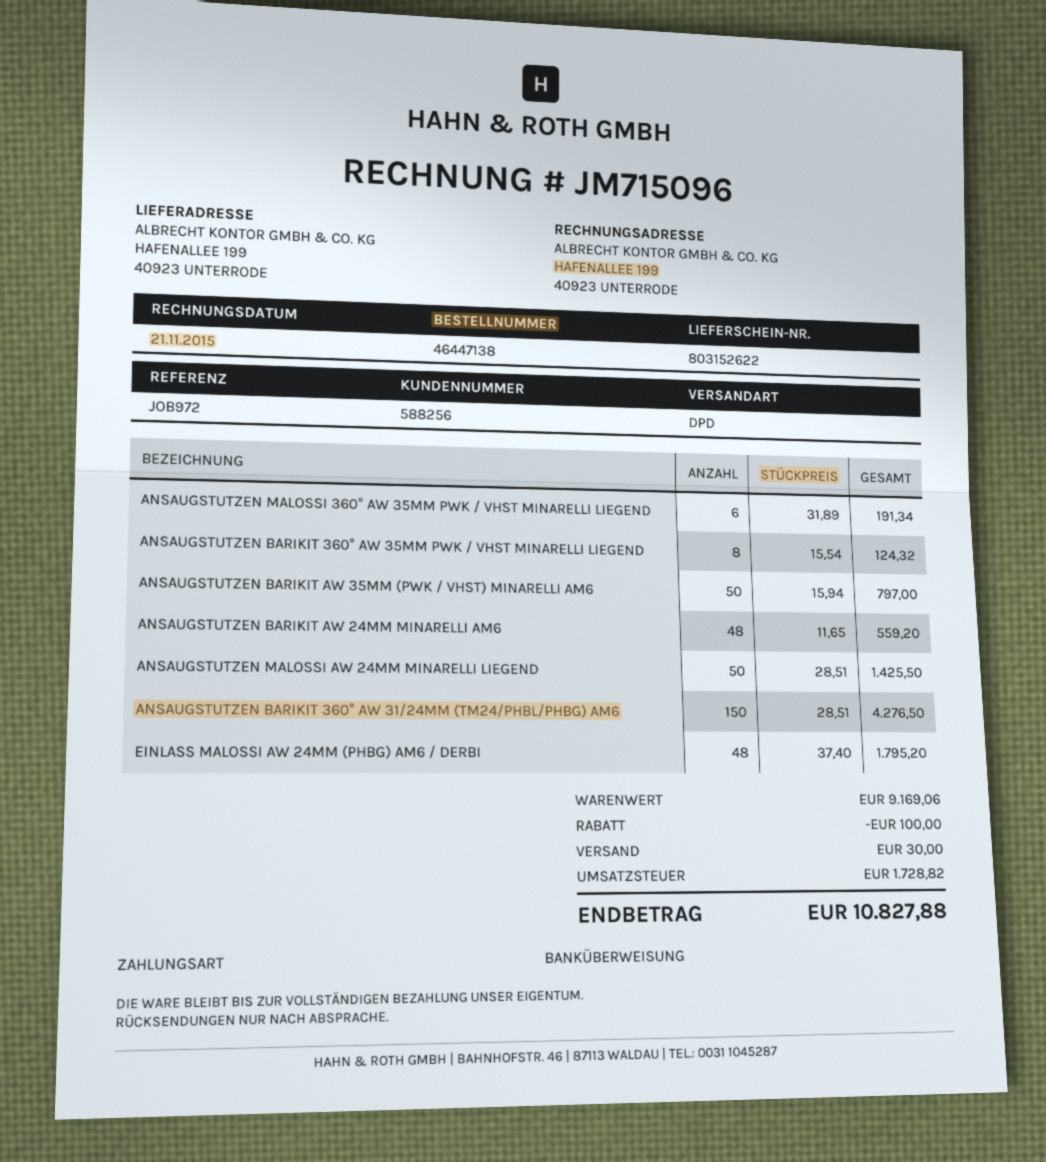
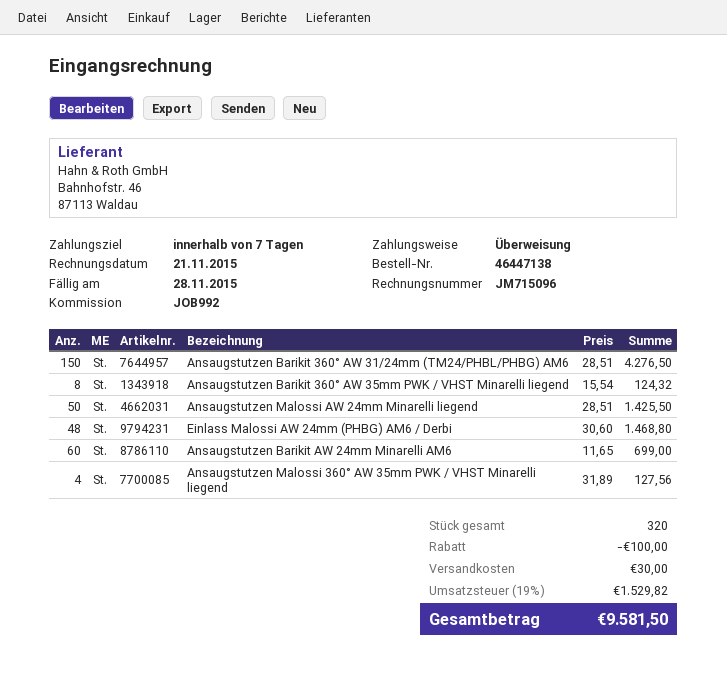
reference: JOB972 -> JOB992
ANSAUGSTUTZEN MALOSSI 360° AW 35MM PWK / VHST MINARELLI LIEGEND: 6 x 31.89 = 191.34 -> 4 x 31.89 = 127.56
ANSAUGSTUTZEN BARIKIT AW 35MM (PWK / VHST) MINARELLI AM6: 50 x 15.94 = 797.00 -> none
ANSAUGSTUTZEN BARIKIT AW 24MM MINARELLI AM6: 48 x 11.65 = 559.20 -> 60 x 11.65 = 699.00
EINLASS MALOSSI AW 24MM (PHBG) AM6 / DERBI: 48 x 37.40 = 1795.20 -> 48 x 30.60 = 1468.80
tax: 1728.82 -> 1529.82
total: 10827.88 -> 9581.50

